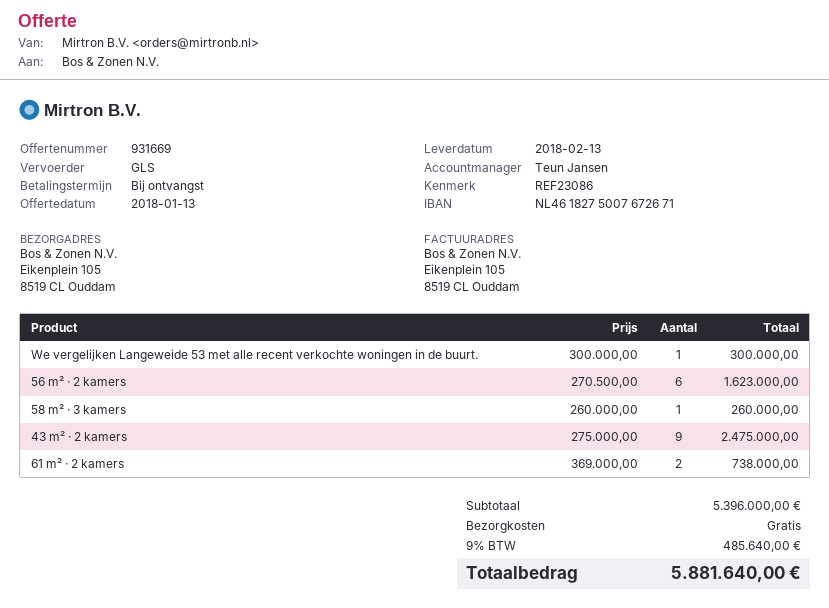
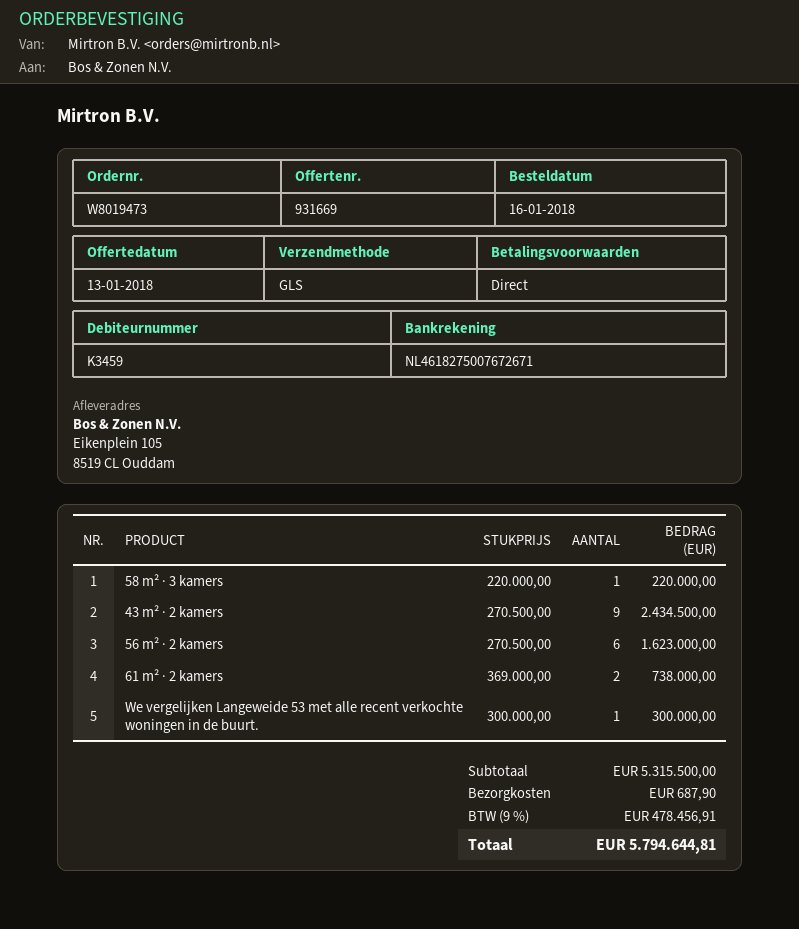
58 m² · 3 kamers: 1 x 260000.00 = 260000.00 -> 1 x 220000.00 = 220000.00
43 m² · 2 kamers: 9 x 275000.00 = 2475000.00 -> 9 x 270500.00 = 2434500.00
subtotal: 5396000.00 -> 5315500.00
shipping: 0.00 -> 687.90
tax: 9% = 485640.00 -> 9% = 478456.91
total: 5881640.00 -> 5794644.81

